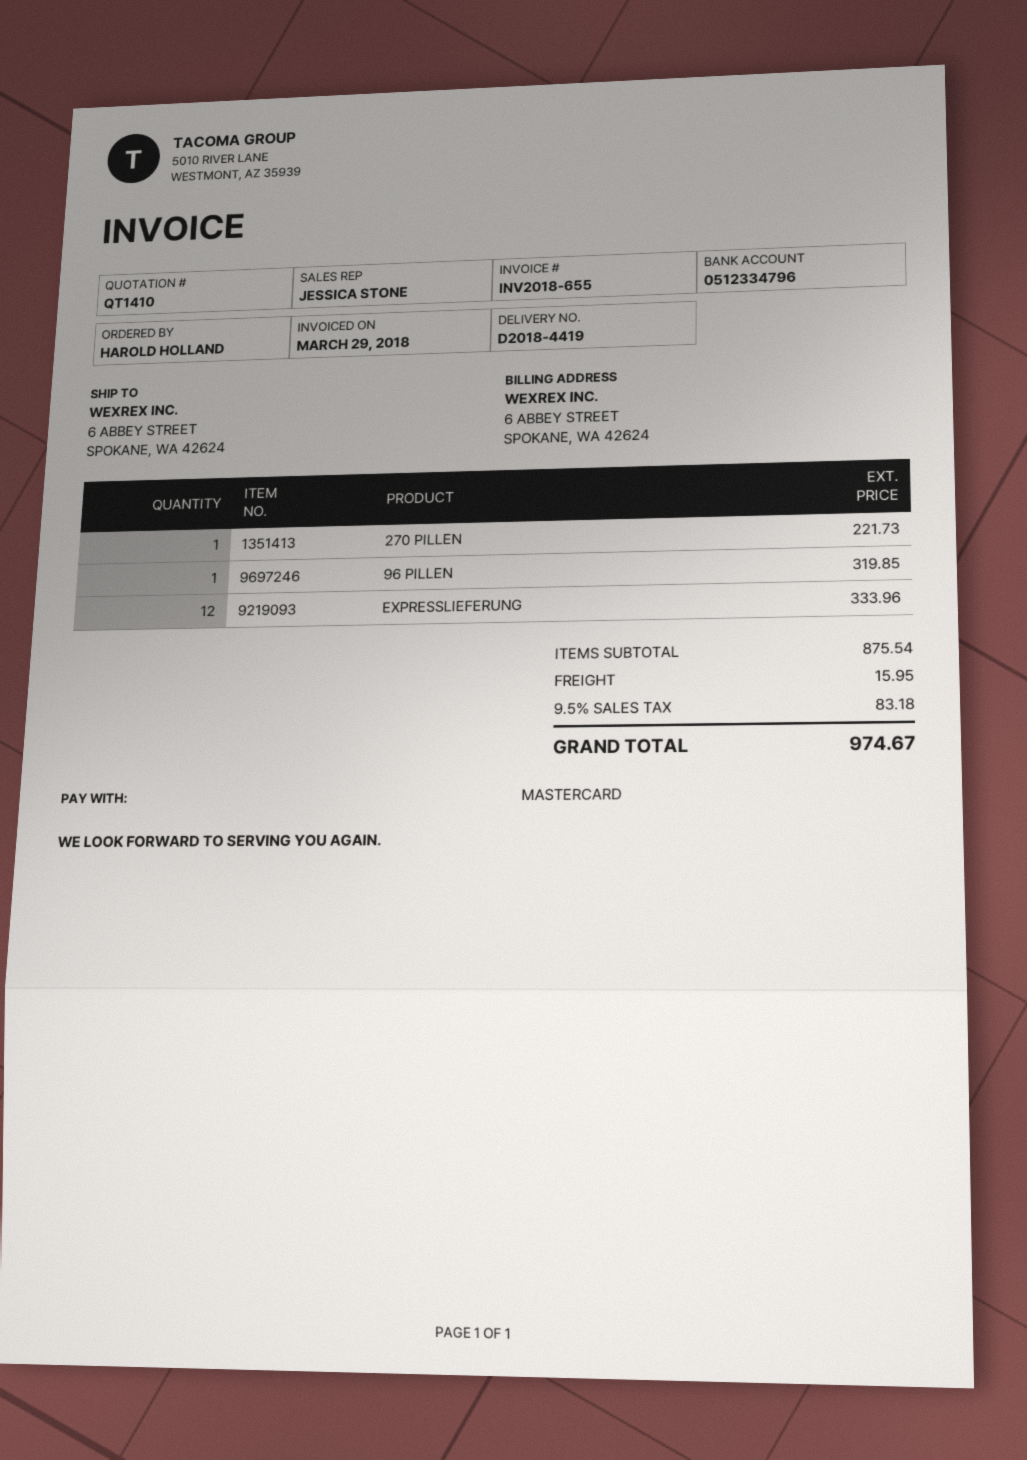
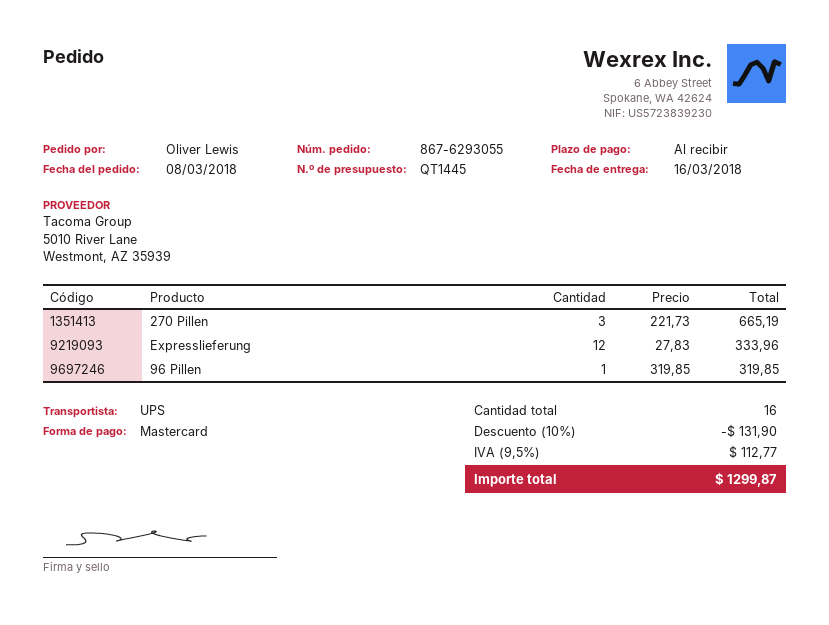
quote number: QT1410 -> QT1445
ordered by: HAROLD HOLLAND -> Oliver Lewis
270 PILLEN: 1 for 221.73 -> 3 for 665.19
discount: none -> 10% = 131.90
shipping: 15.95 -> none
tax: 9.5% = 83.18 -> 9.5% = 112.77
total: 974.67 -> 1299.87

